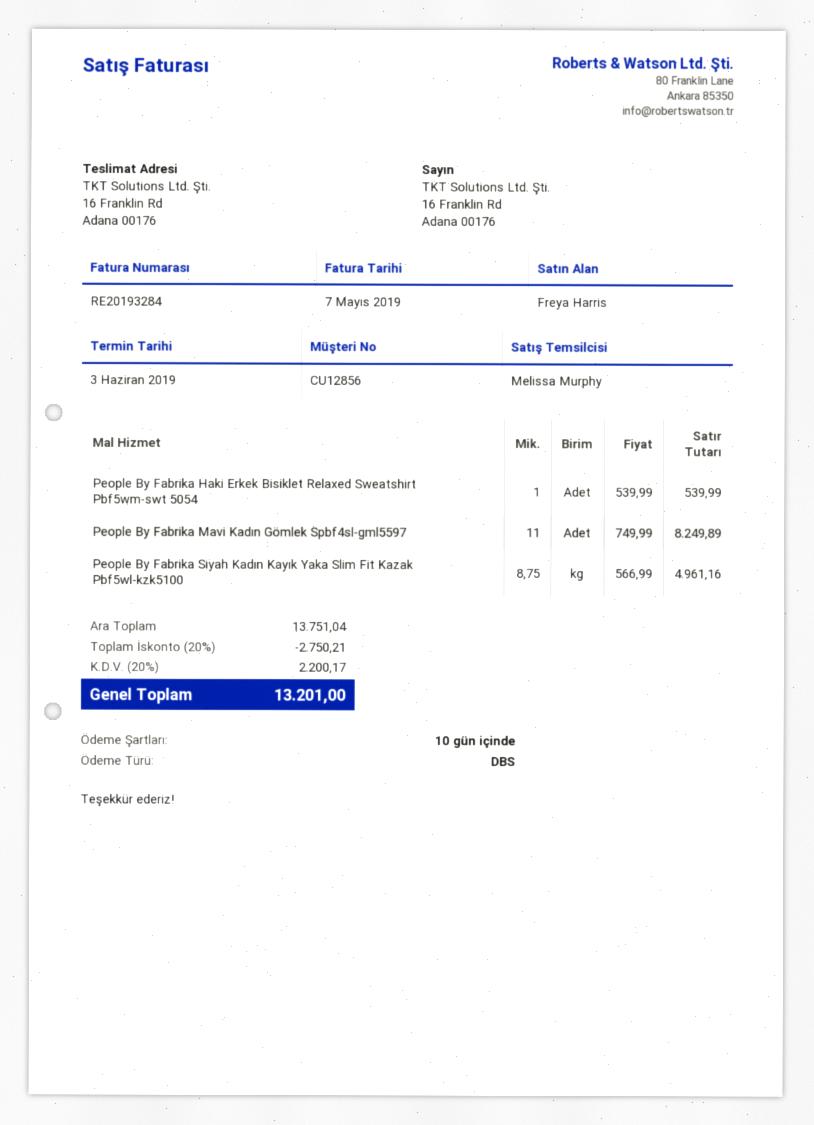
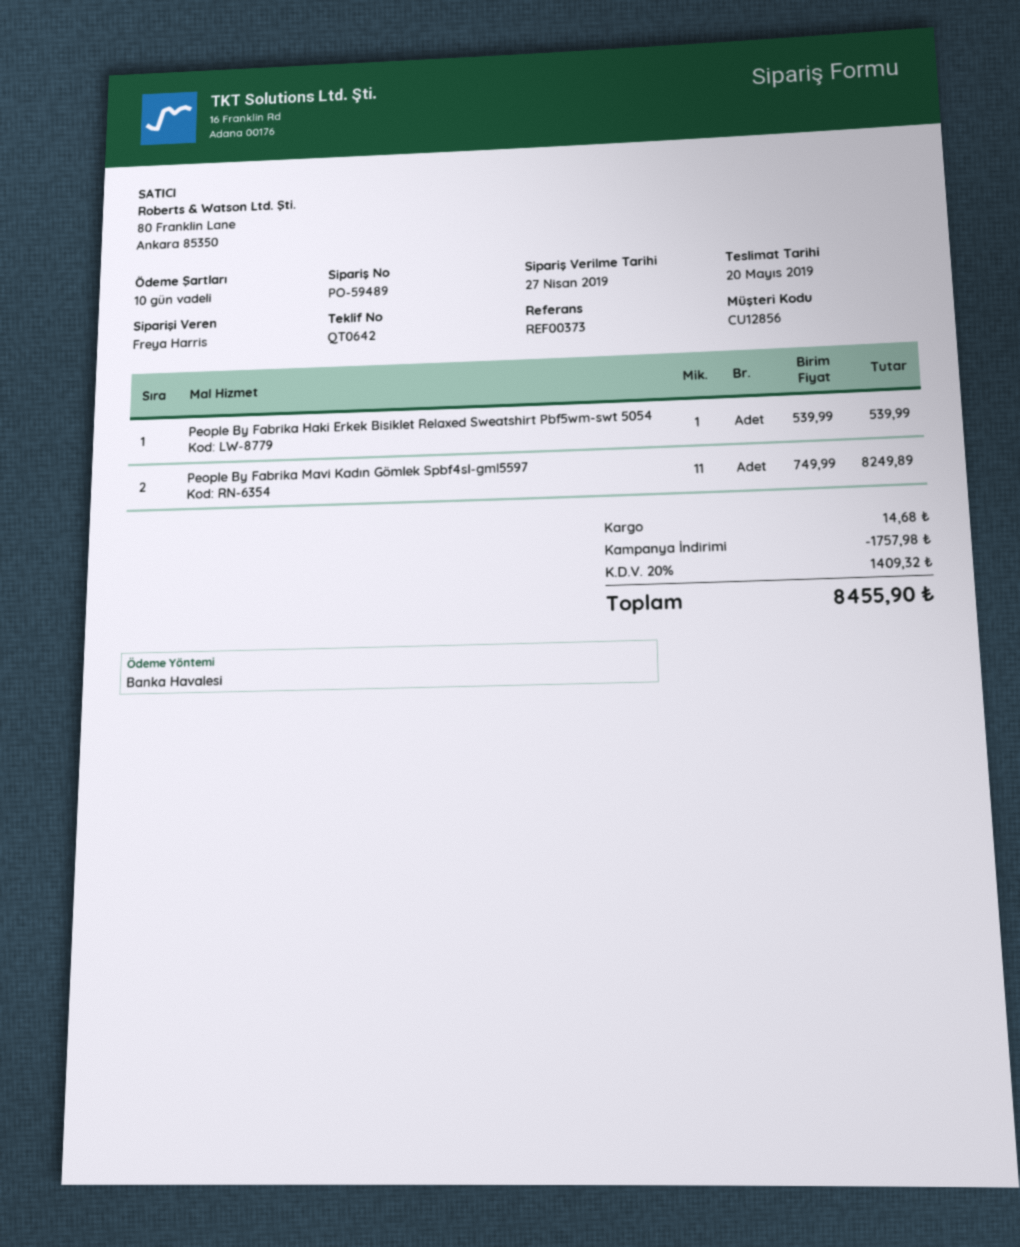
delivery date: 2019-06-03 -> 2019-05-20
payment method: direct debit -> bank transfer
People By Fabrika Siyah Kadın Kayık Yaka Slim Fit Kazak Pbf5wl-kzk5100: 8.75 x 566.99 = 4961.16 -> none
discount: 2750.21 -> 1757.98
shipping: none -> 14.68
tax: 20% = 2200.17 -> 20% = 1409.32
total: 13201.00 -> 8455.90

